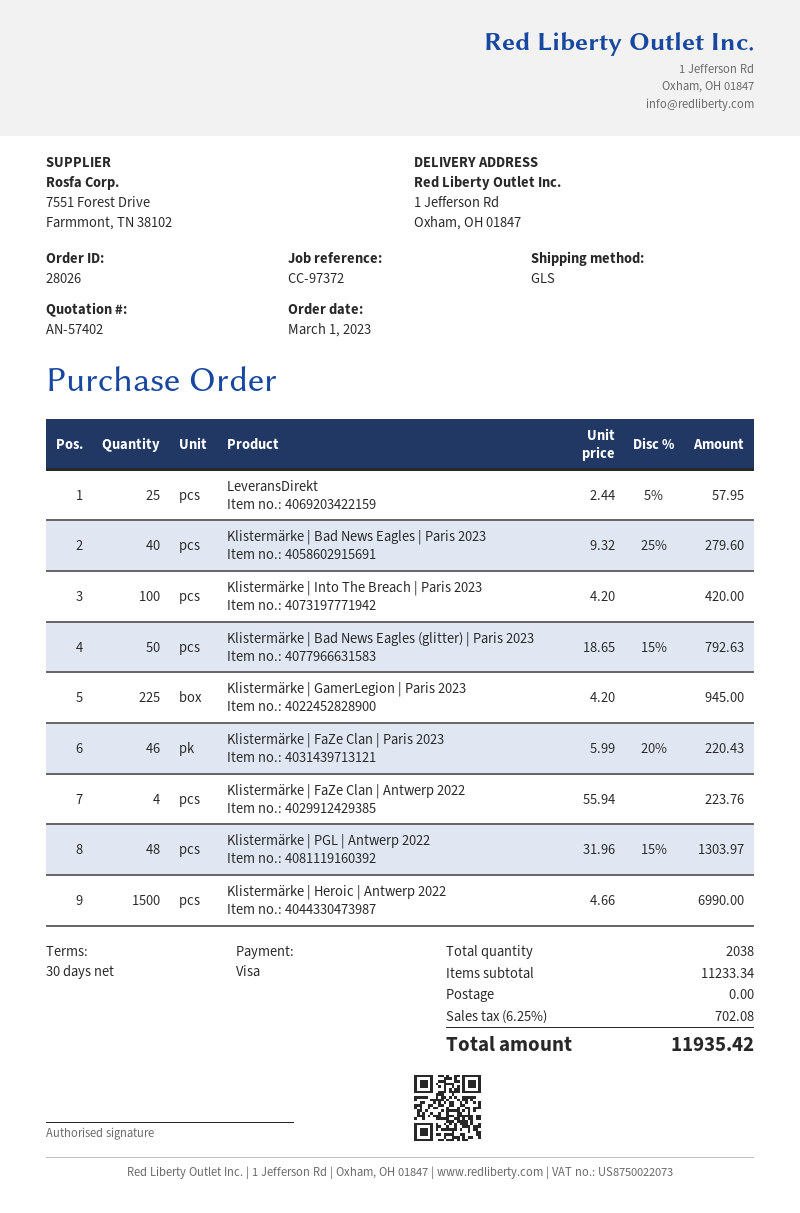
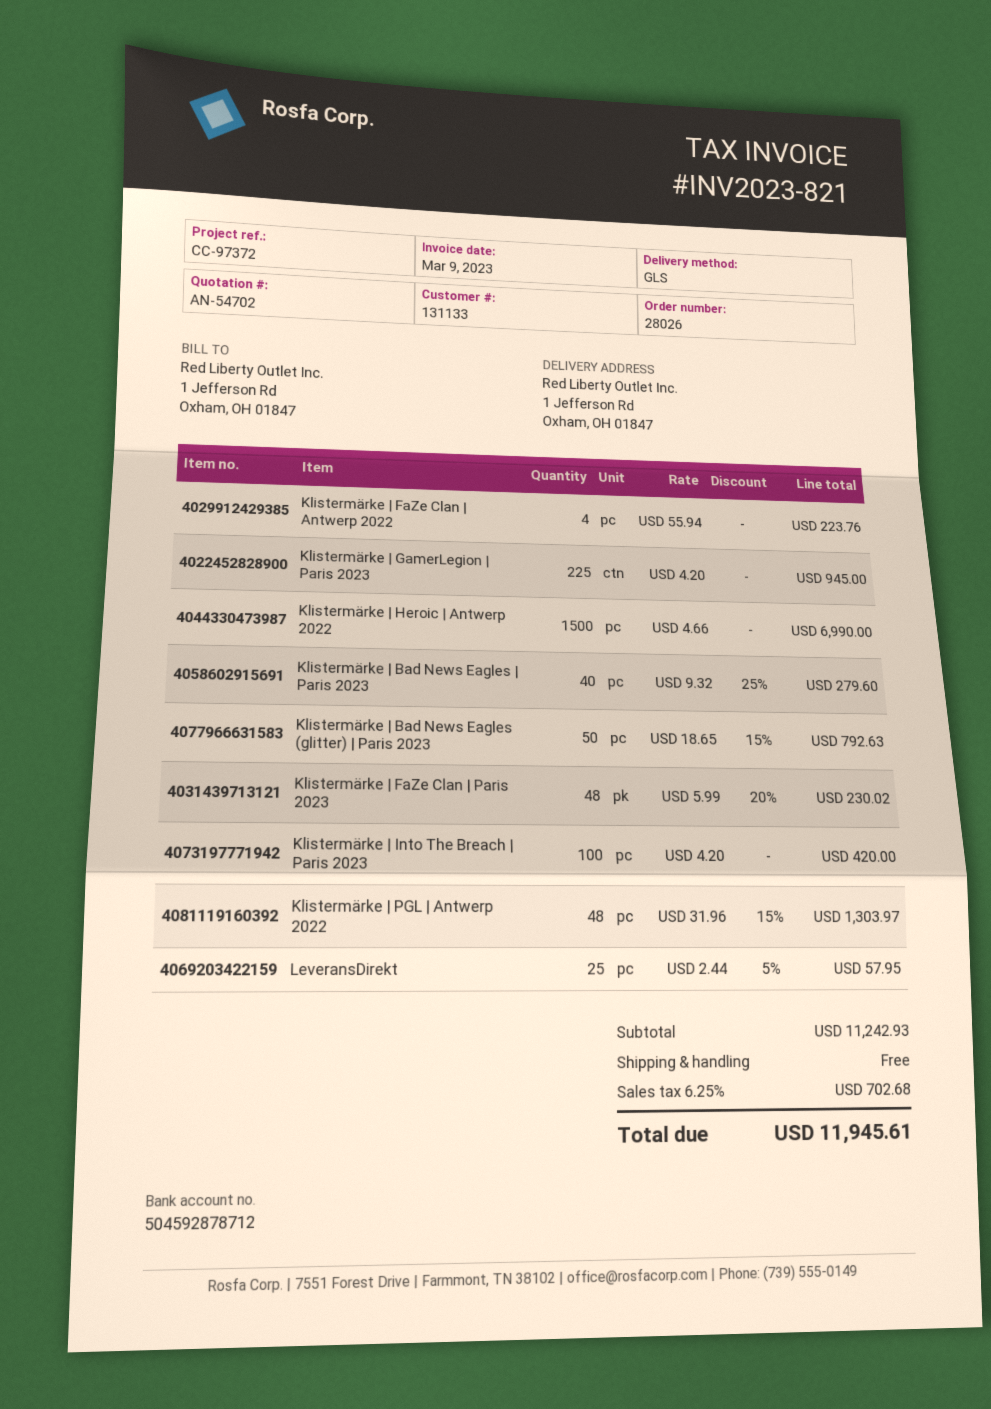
quote number: AN-57402 -> AN-54702
Klistermärke | FaZe Clan | Paris 2023: 46 x 5.99 - 20% = 220.43 -> 48 x 5.99 - 20% = 230.02
subtotal: 11233.34 -> 11242.93
tax: 6.25% = 702.08 -> 6.25% = 702.68
total: 11935.42 -> 11945.61

